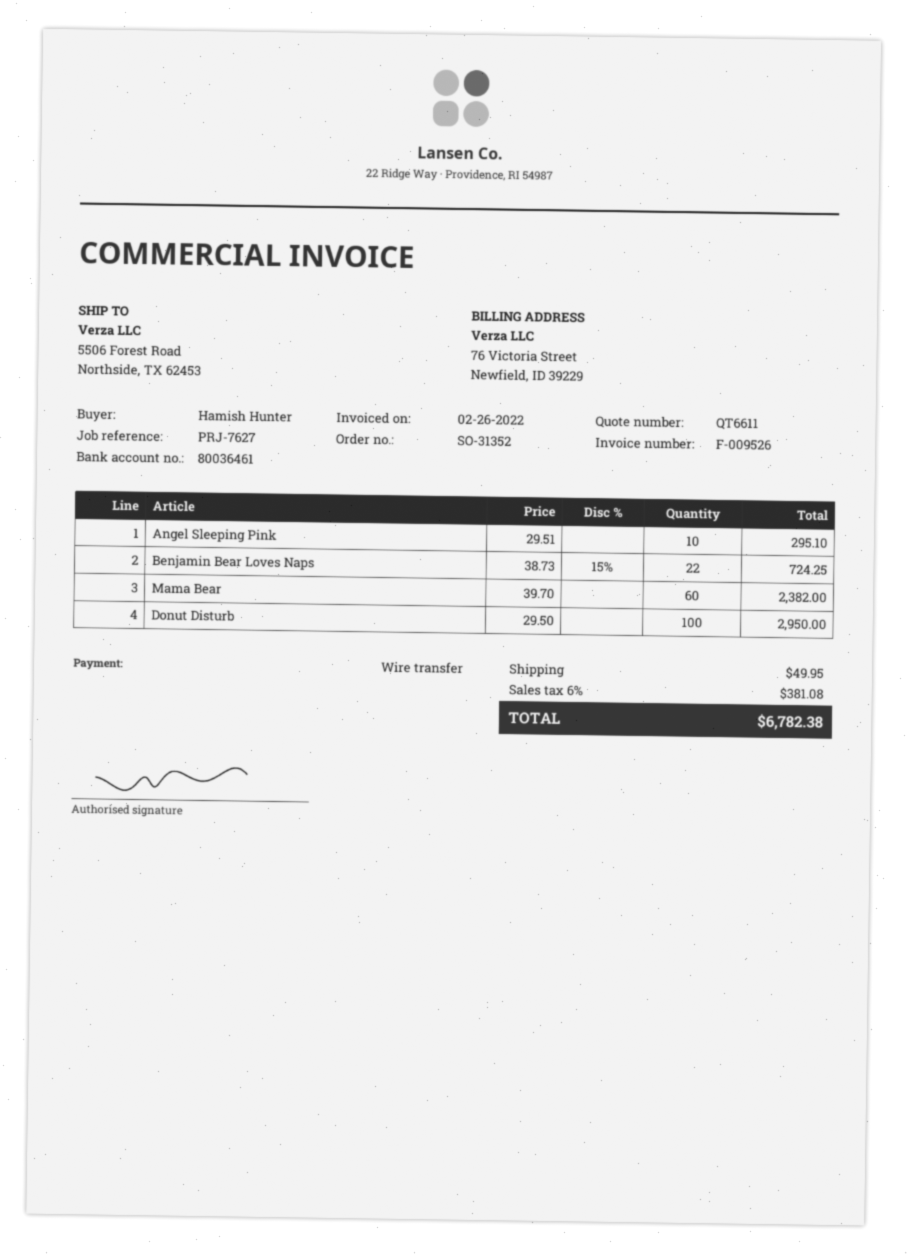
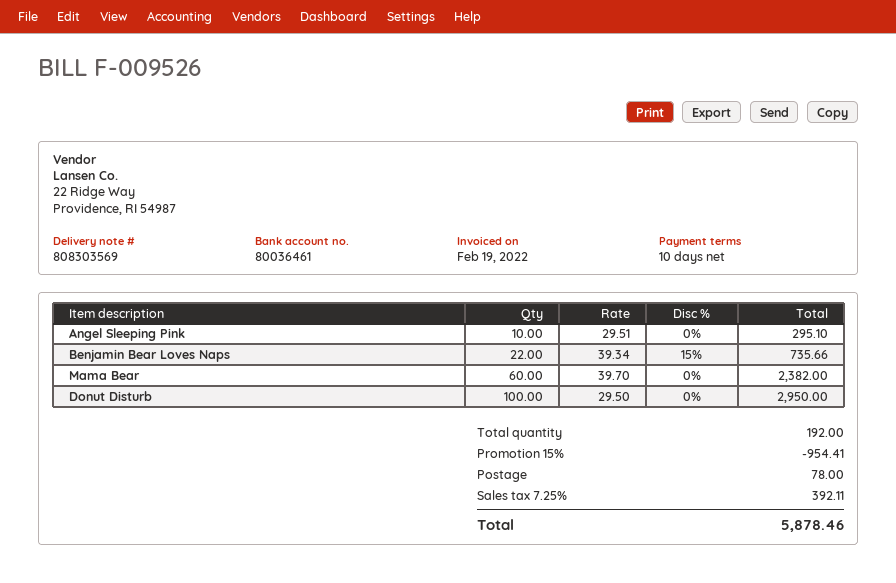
invoice date: 2022-02-26 -> 2022-02-19
Benjamin Bear Loves Naps: 22 x 38.73 - 15% = 724.25 -> 22 x 39.34 - 15% = 735.66
discount: none -> 15% = 954.41
shipping: 49.95 -> 78.00
tax: 6% = 381.08 -> 7.25% = 392.11
total: 6782.38 -> 5878.46

